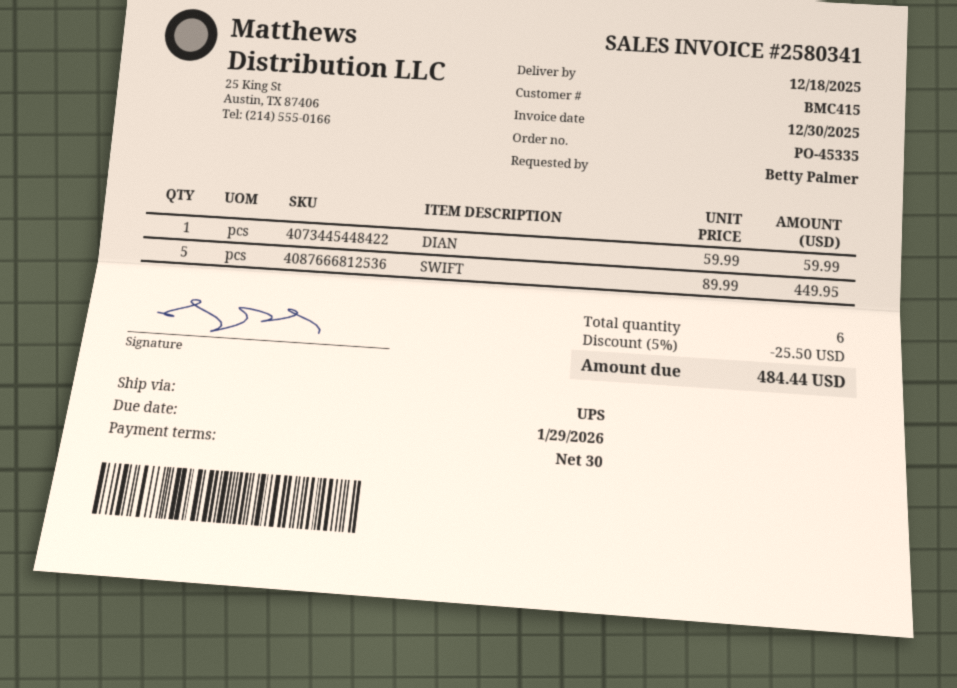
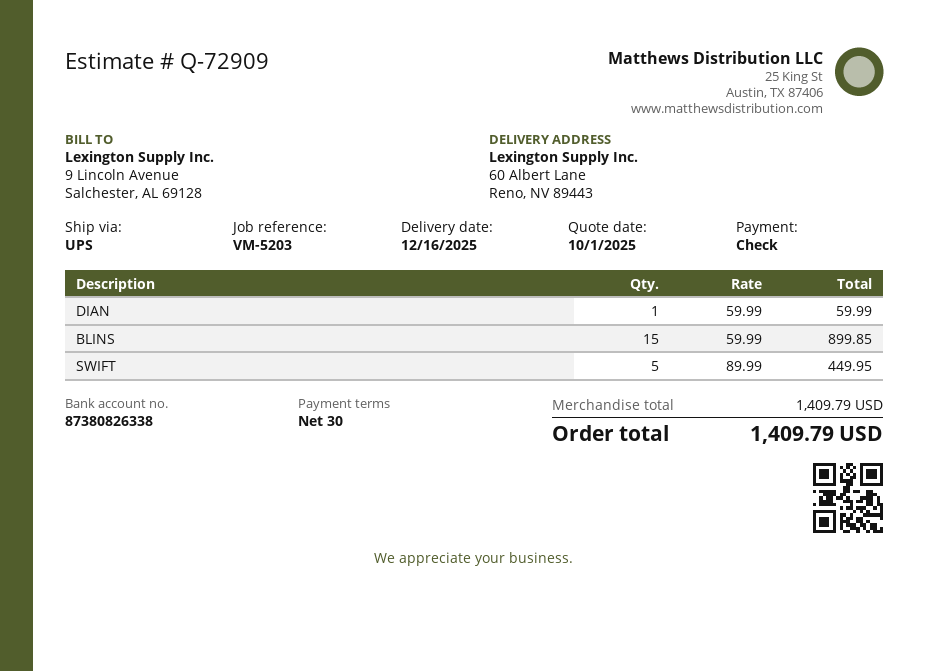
delivery date: 2025-12-18 -> 2025-12-16
BLINS: none -> 15 x 59.99 = 899.85
discount: 5% = 25.50 -> none
total: 484.44 -> 1409.79

